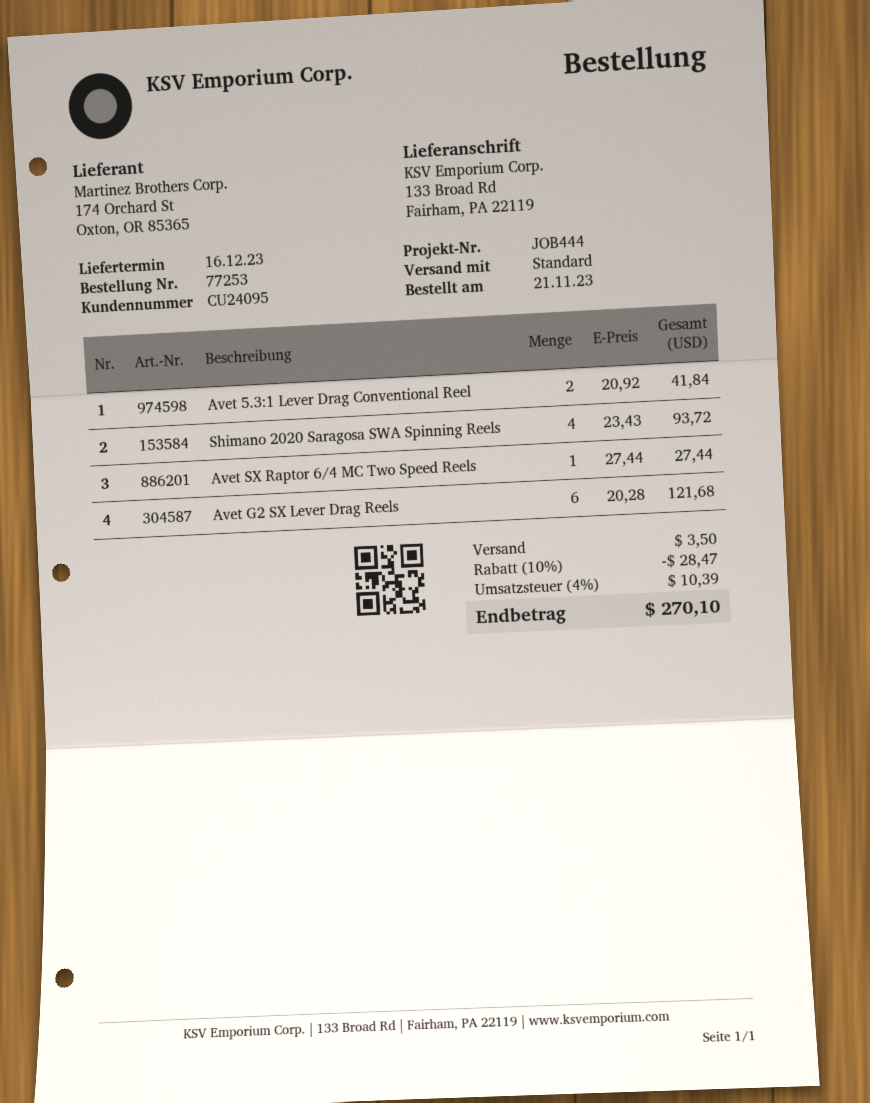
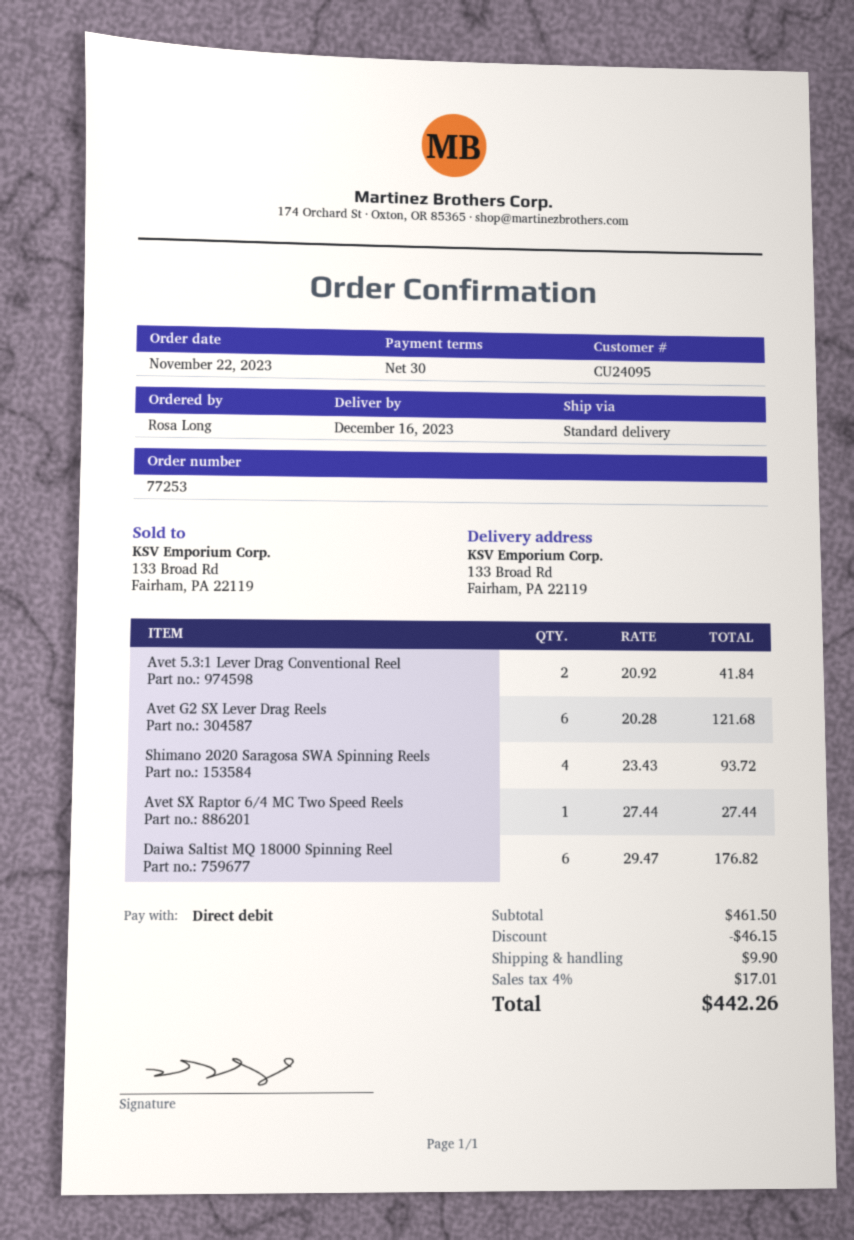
order date: 2023-11-21 -> 2023-11-22
Daiwa Saltist MQ 18000 Spinning Reel: none -> 6 x 29.47 = 176.82
discount: 28.47 -> 46.15
shipping: 3.50 -> 9.90
tax: 4% = 10.39 -> 4% = 17.01
total: 270.10 -> 442.26

